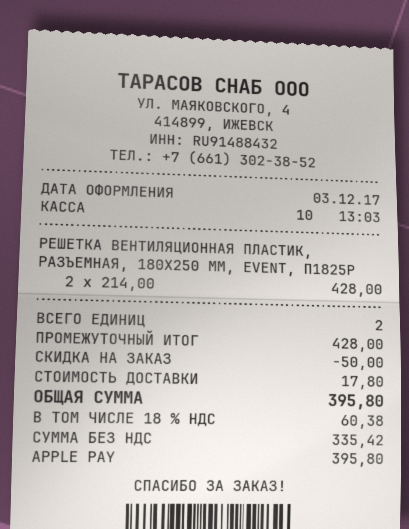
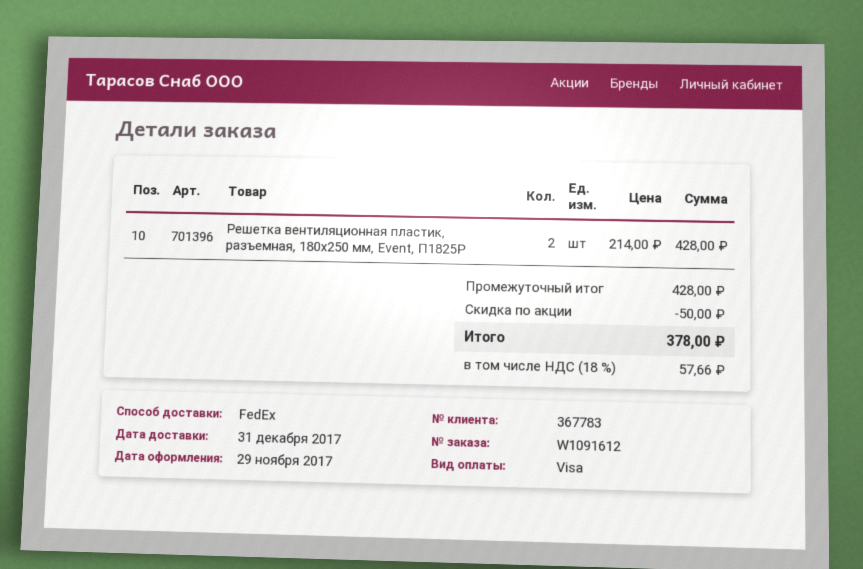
order date: 2017-12-03 -> 2017-11-29
payment method: Apple Pay -> Visa
shipping: 17.80 -> none
tax: 18% = 60.38 -> 18% = 57.66
total: 395.80 -> 378.00

